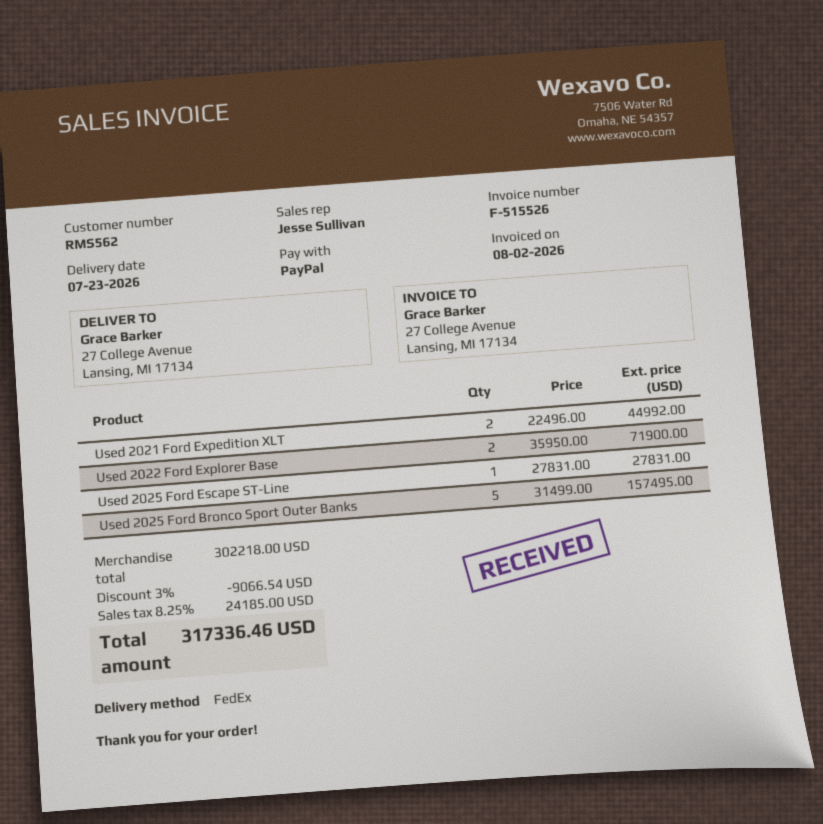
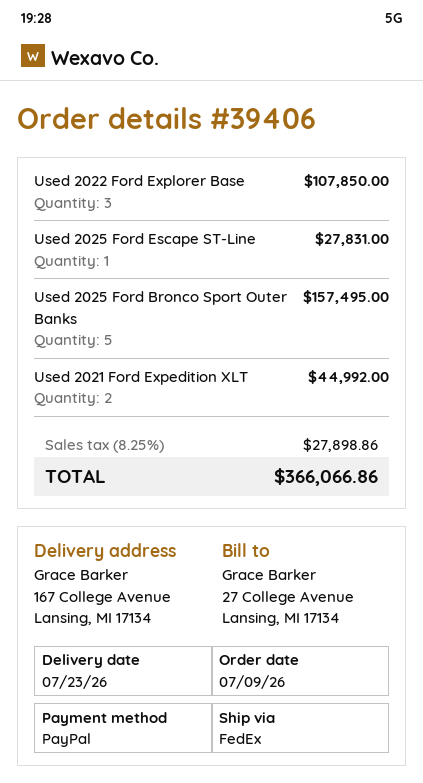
ship to: 27 College Avenue, Lansing, MI 17134 -> 167 College Avenue, Lansing, MI 17134
Used 2022 Ford Explorer Base: 2 for 71900.00 -> 3 for 107850.00
discount: 3% = 9066.54 -> none
tax: 8.25% = 24185.00 -> 8.25% = 27898.86
total: 317336.46 -> 366066.86

